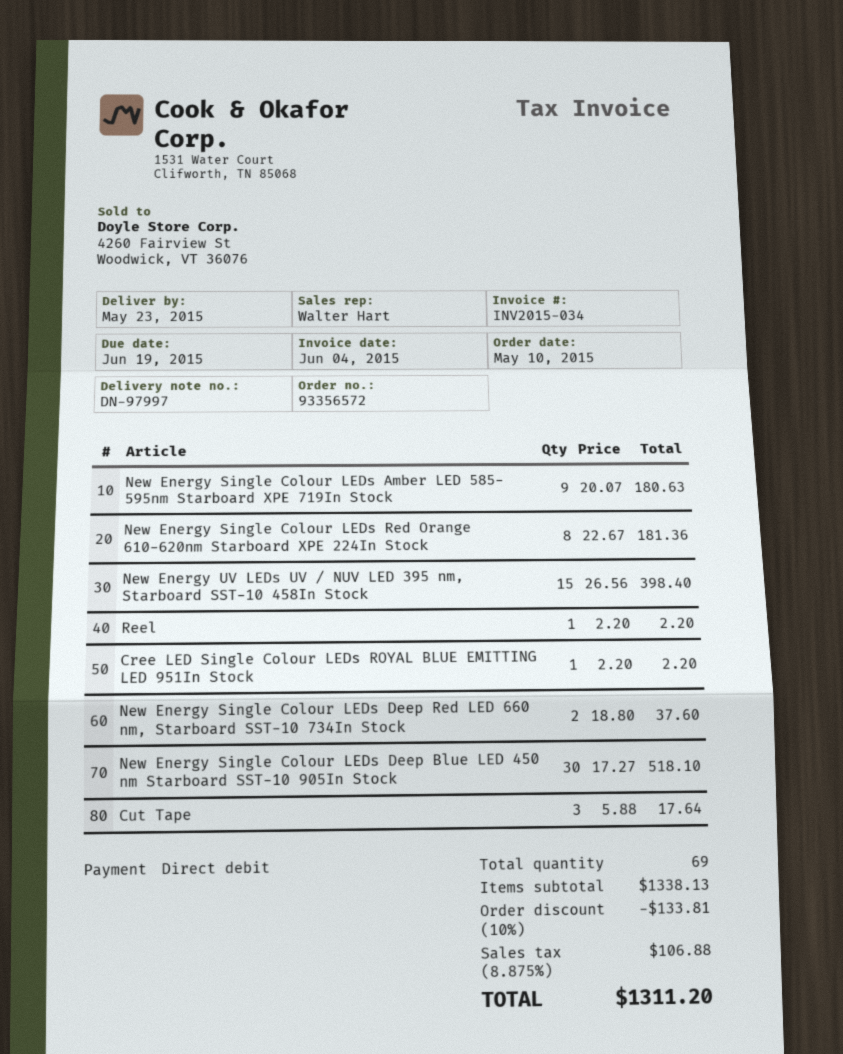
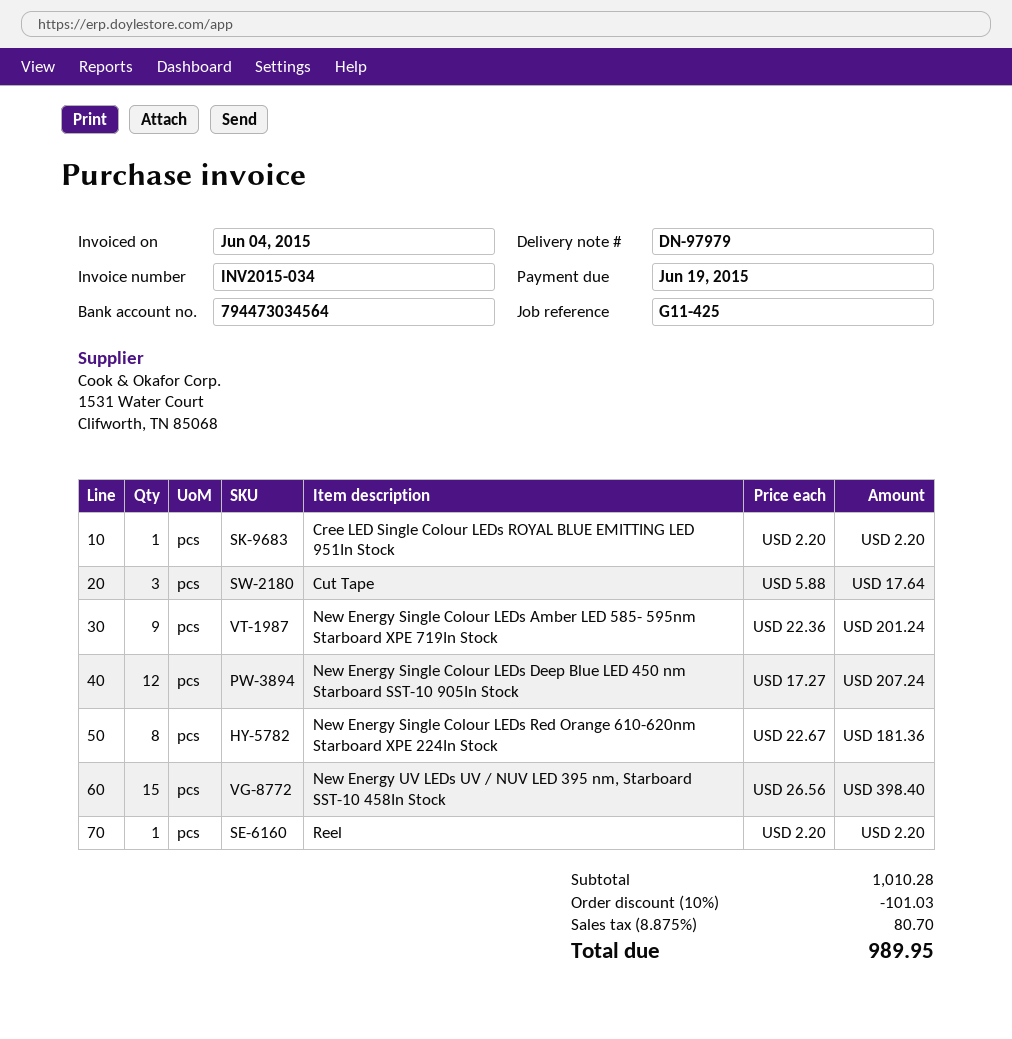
delivery note number: DN-97997 -> DN-97979
New Energy Single Colour LEDs Amber LED 585- 595nm Starboard XPE 719In Stock: 9 x 20.07 = 180.63 -> 9 x 22.36 = 201.24
New Energy Single Colour LEDs Deep Red LED 660 nm, Starboard SST-10 734In Stock: 2 x 18.80 = 37.60 -> none
New Energy Single Colour LEDs Deep Blue LED 450 nm Starboard SST-10 905In Stock: 30 x 17.27 = 518.10 -> 12 x 17.27 = 207.24
subtotal: 1338.13 -> 1010.28
discount: 10% = 133.81 -> 10% = 101.03
tax: 8.875% = 106.88 -> 8.875% = 80.70
total: 1311.20 -> 989.95

